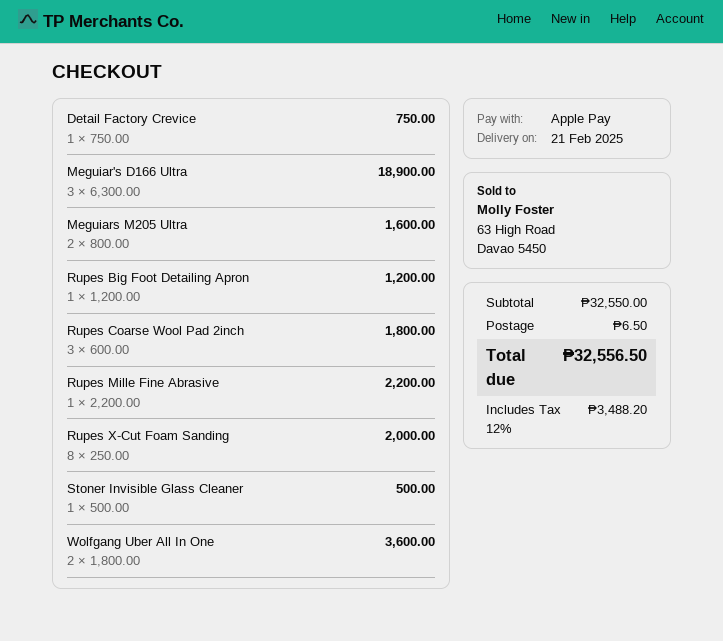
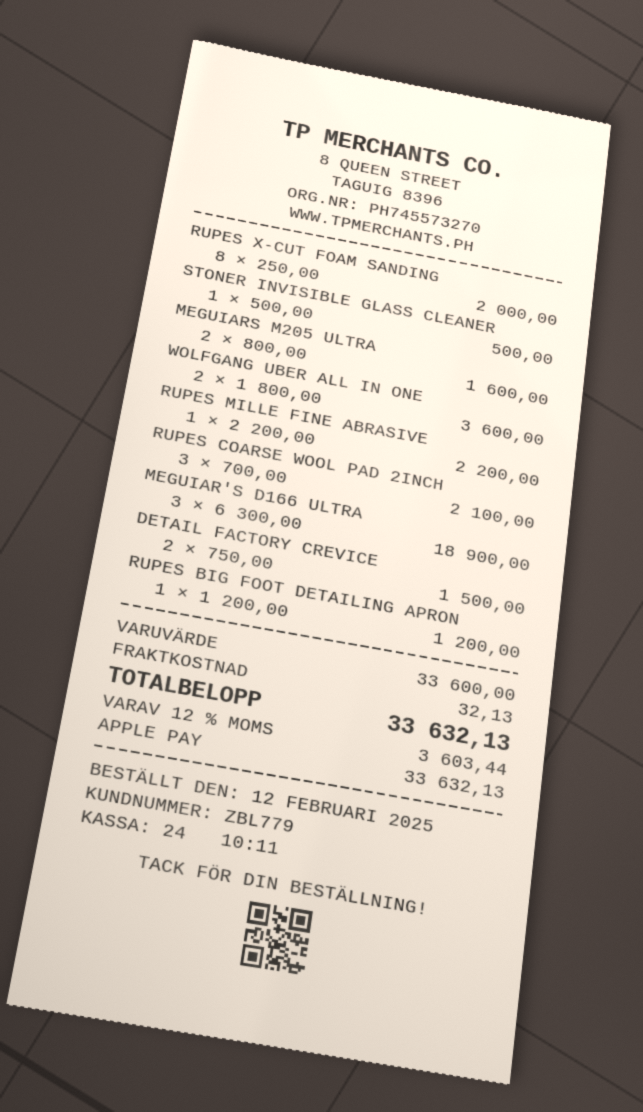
Detail Factory Crevice: 1 x 750.00 = 750.00 -> 2 x 750.00 = 1500.00
Rupes Coarse Wool Pad 2inch: 3 x 600.00 = 1800.00 -> 3 x 700.00 = 2100.00
subtotal: 32550.00 -> 33600.00
shipping: 6.50 -> 32.13
tax: 12% = 3488.20 -> 12% = 3603.44
total: 32556.50 -> 33632.13

